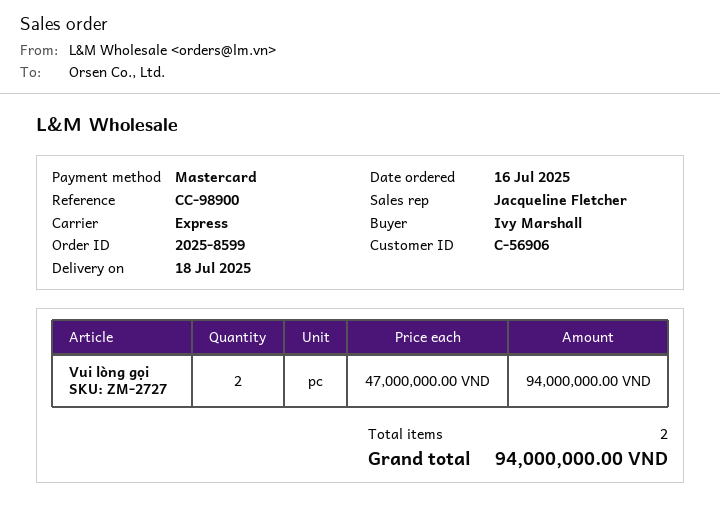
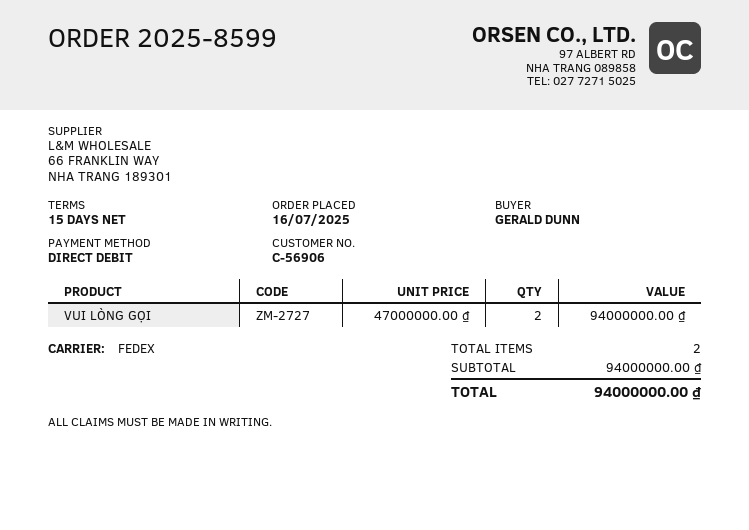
ordered by: Ivy Marshall -> GERALD DUNN
payment method: Mastercard -> direct debit
shipping method: express -> FedEx

